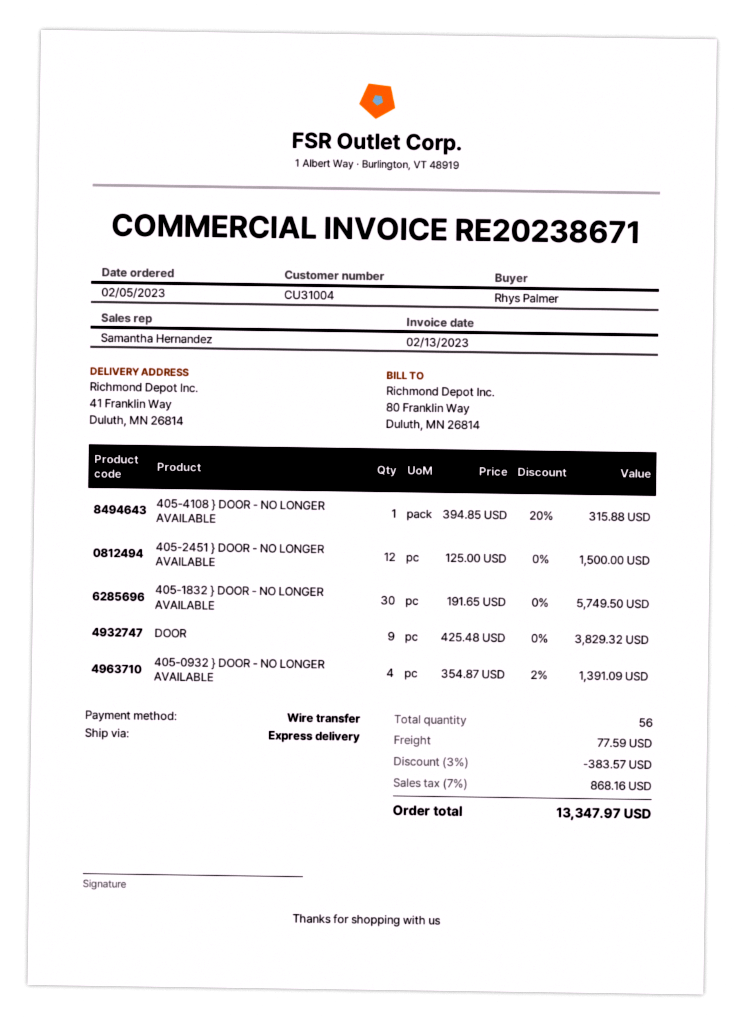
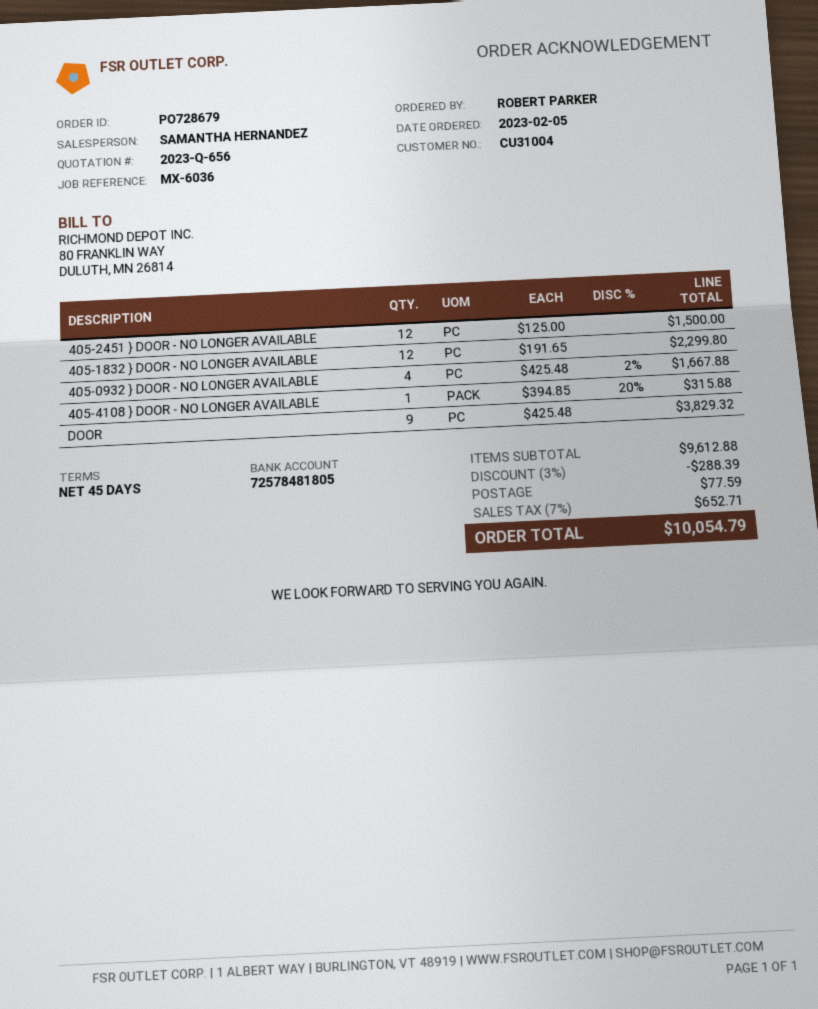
ordered by: Rhys Palmer -> ROBERT PARKER
405-1832 } DOOR - NO LONGER AVAILABLE: 30 x 191.65 = 5749.50 -> 12 x 191.65 = 2299.80
405-0932 } DOOR - NO LONGER AVAILABLE: 4 x 354.87 - 2% = 1391.09 -> 4 x 425.48 - 2% = 1667.88
discount: 3% = 383.57 -> 3% = 288.39
tax: 7% = 868.16 -> 7% = 652.71
total: 13347.97 -> 10054.79

